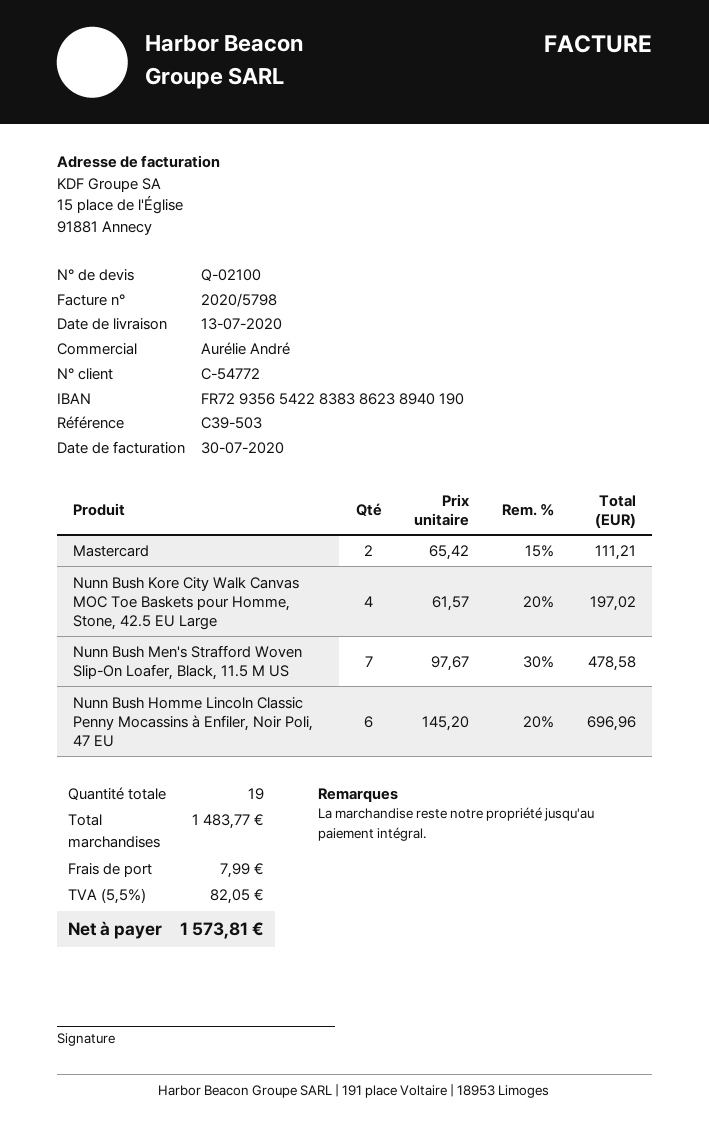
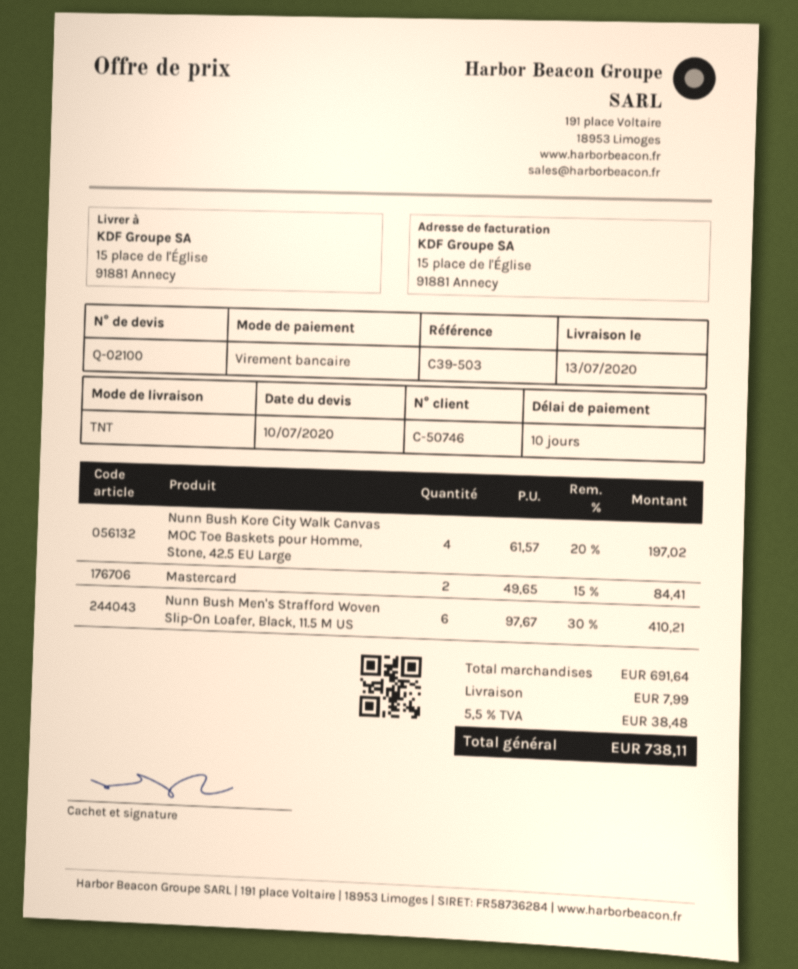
customer number: C-54772 -> C-50746
Mastercard: 2 x 65.42 - 15% = 111.21 -> 2 x 49.65 - 15% = 84.41
Nunn Bush Men's Strafford Woven Slip-On Loafer, Black, 11.5 M US: 7 x 97.67 - 30% = 478.58 -> 6 x 97.67 - 30% = 410.21
Nunn Bush Homme Lincoln Classic Penny Mocassins à Enfiler, Noir Poli, 47 EU: 6 x 145.20 - 20% = 696.96 -> none
subtotal: 1483.77 -> 691.64
tax: 5.5% = 82.05 -> 5.5% = 38.48
total: 1573.81 -> 738.11

